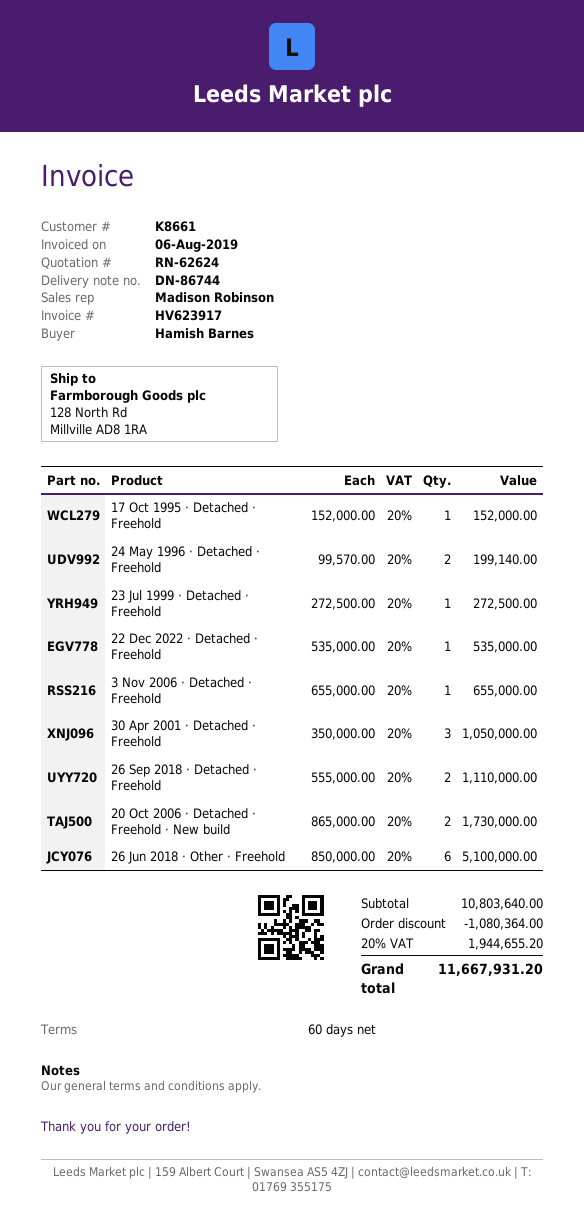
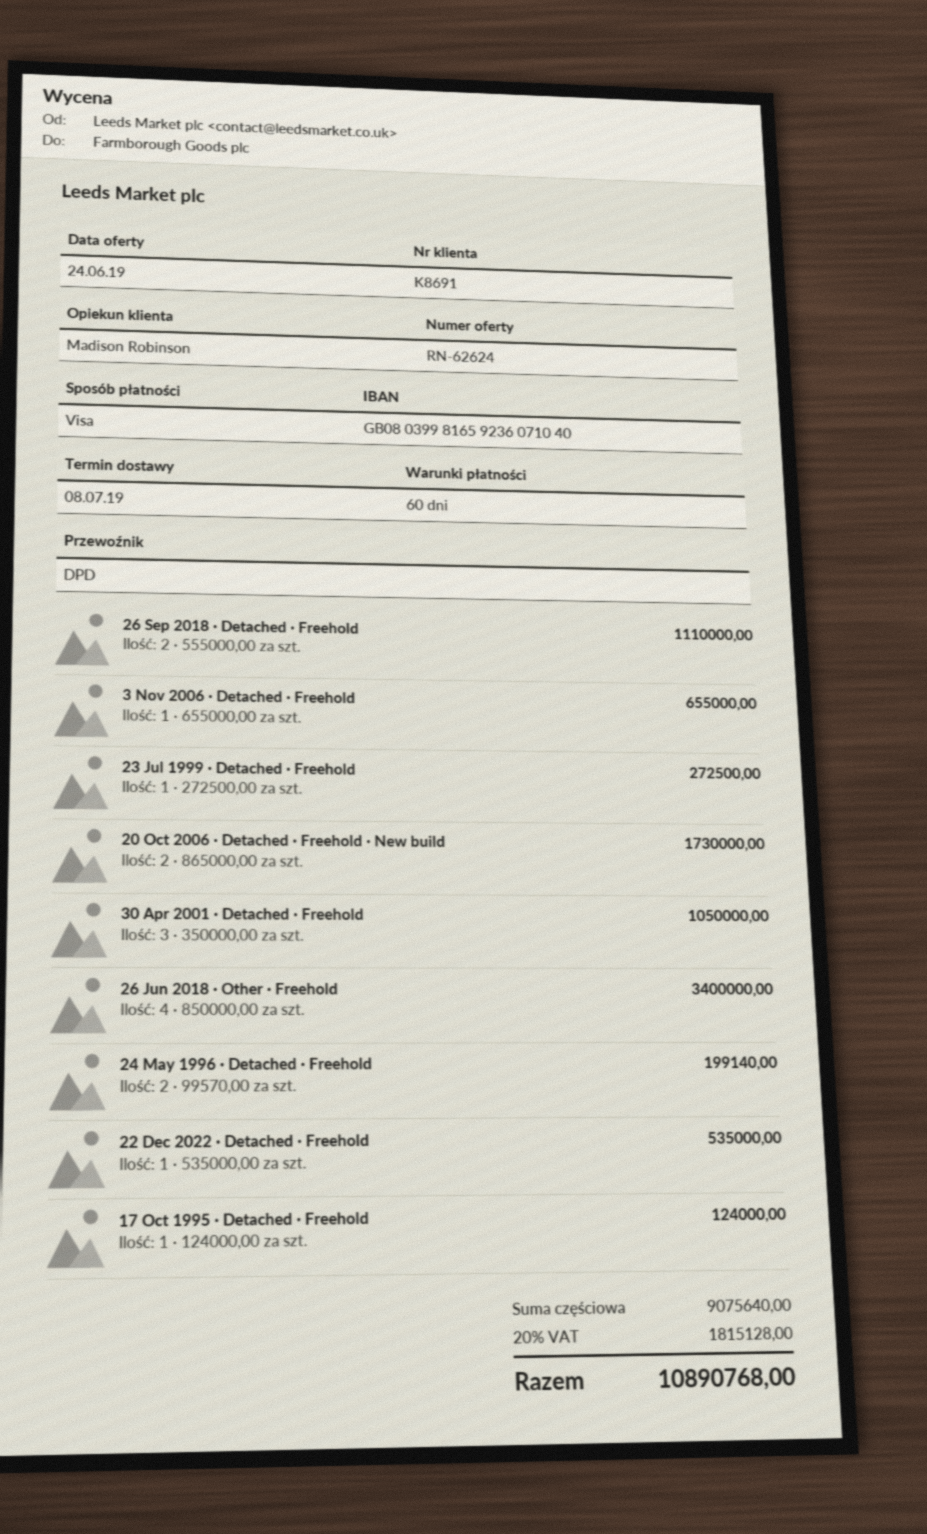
customer number: K8661 -> K8691
17 Oct 1995 · Detached · Freehold: 1 x 152000.00 = 152000.00 -> 1 x 124000.00 = 124000.00
26 Jun 2018 · Other · Freehold: 6 x 850000.00 = 5100000.00 -> 4 x 850000.00 = 3400000.00
subtotal: 10803640.00 -> 9075640.00
discount: 1080364.00 -> none
tax: 20% = 1944655.20 -> 20% = 1815128.00
total: 11667931.20 -> 10890768.00

